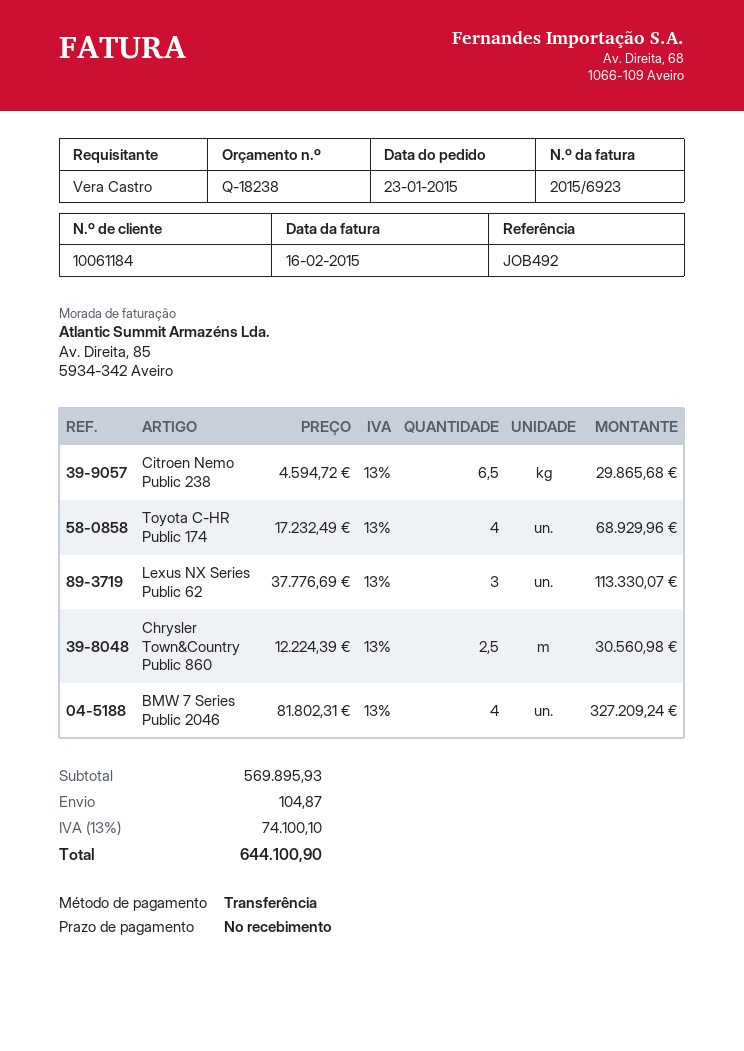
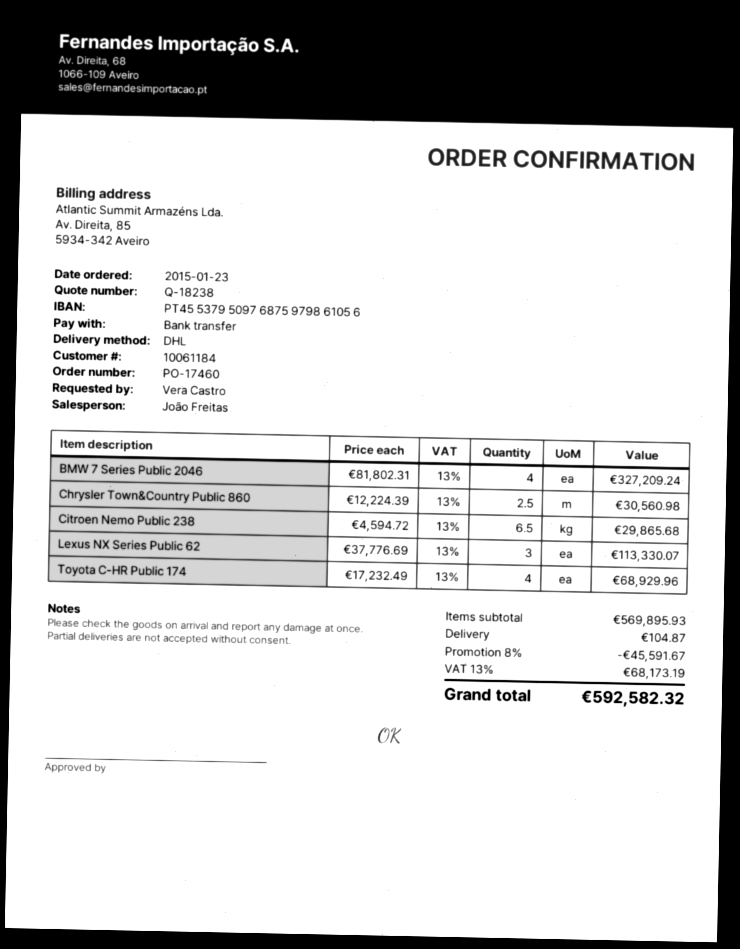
discount: none -> 8% = 45591.67
tax: 13% = 74100.10 -> 13% = 68173.19
total: 644100.90 -> 592582.32

